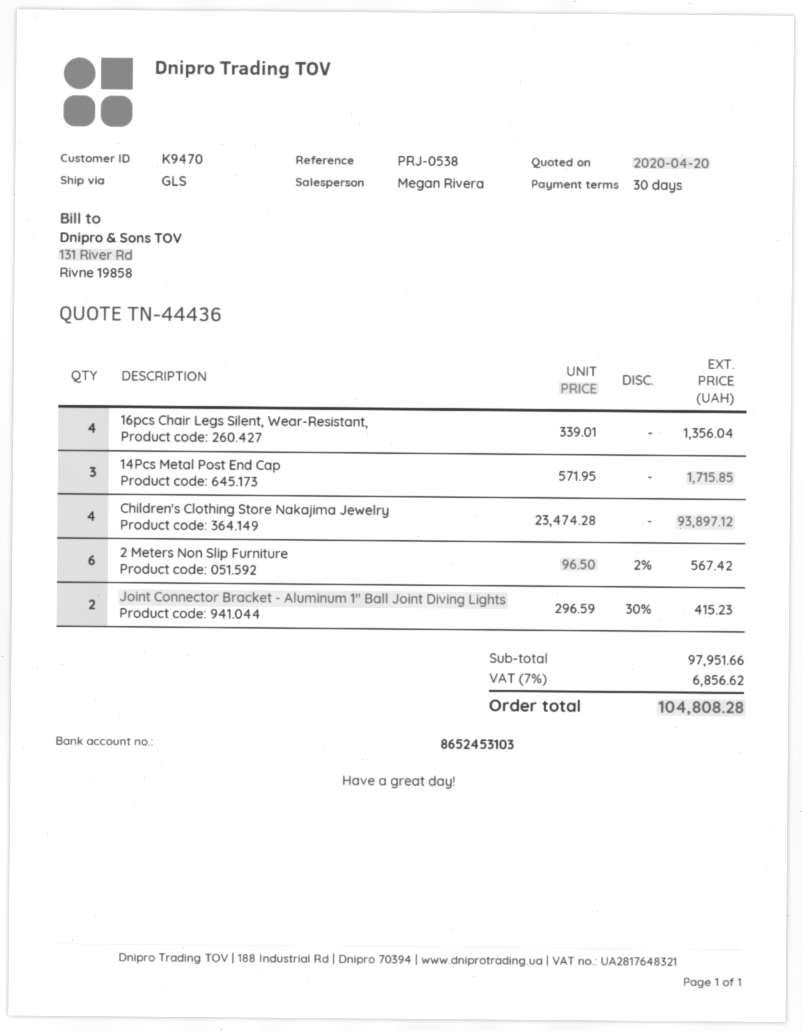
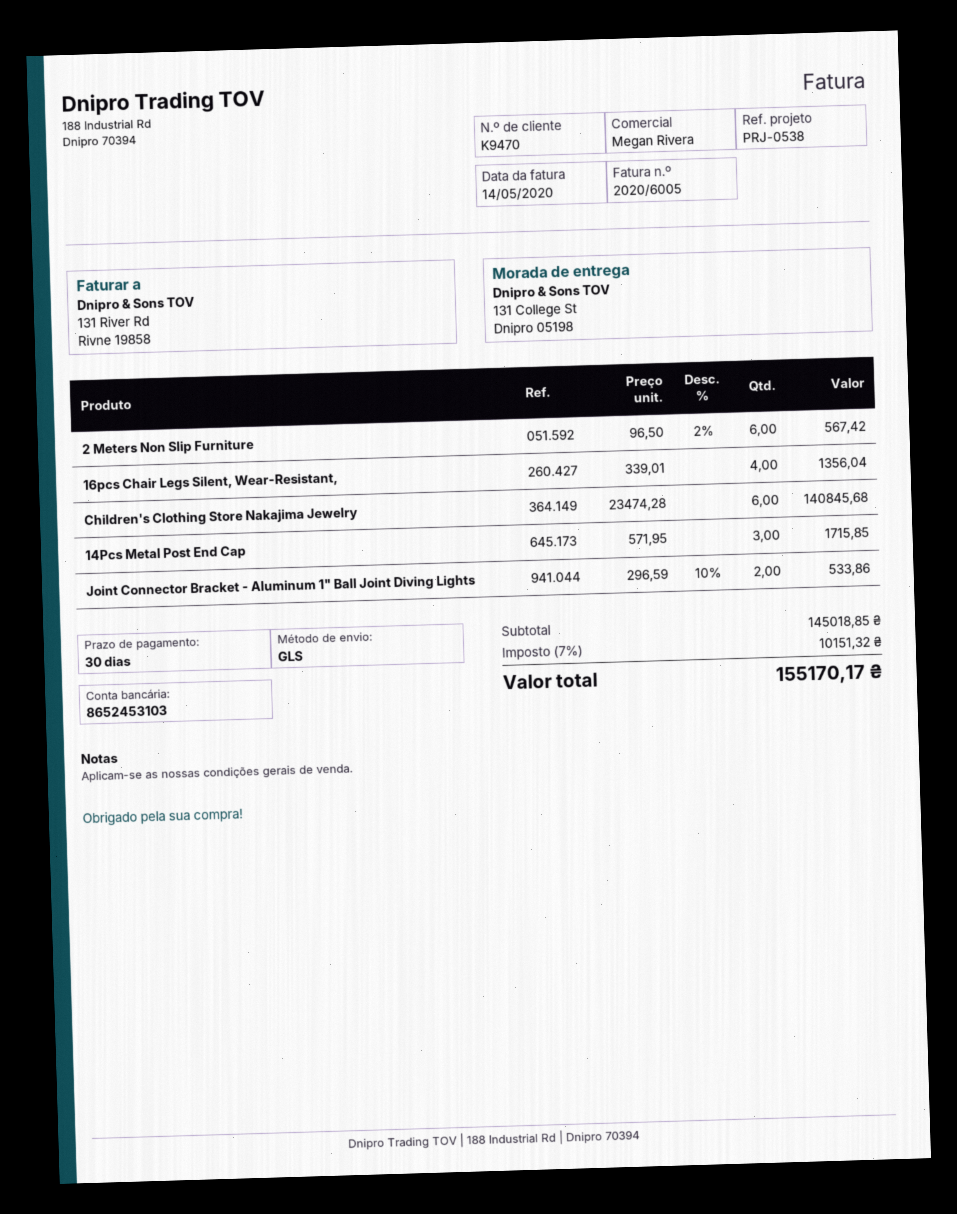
Children's Clothing Store Nakajima Jewelry: 4 x 23474.28 = 93897.12 -> 6 x 23474.28 = 140845.68
Joint Connector Bracket - Aluminum 1" Ball Joint Diving Lights: 2 x 296.59 - 30% = 415.23 -> 2 x 296.59 - 10% = 533.86
subtotal: 97951.66 -> 145018.85
tax: 7% = 6856.62 -> 7% = 10151.32
total: 104808.28 -> 155170.17

